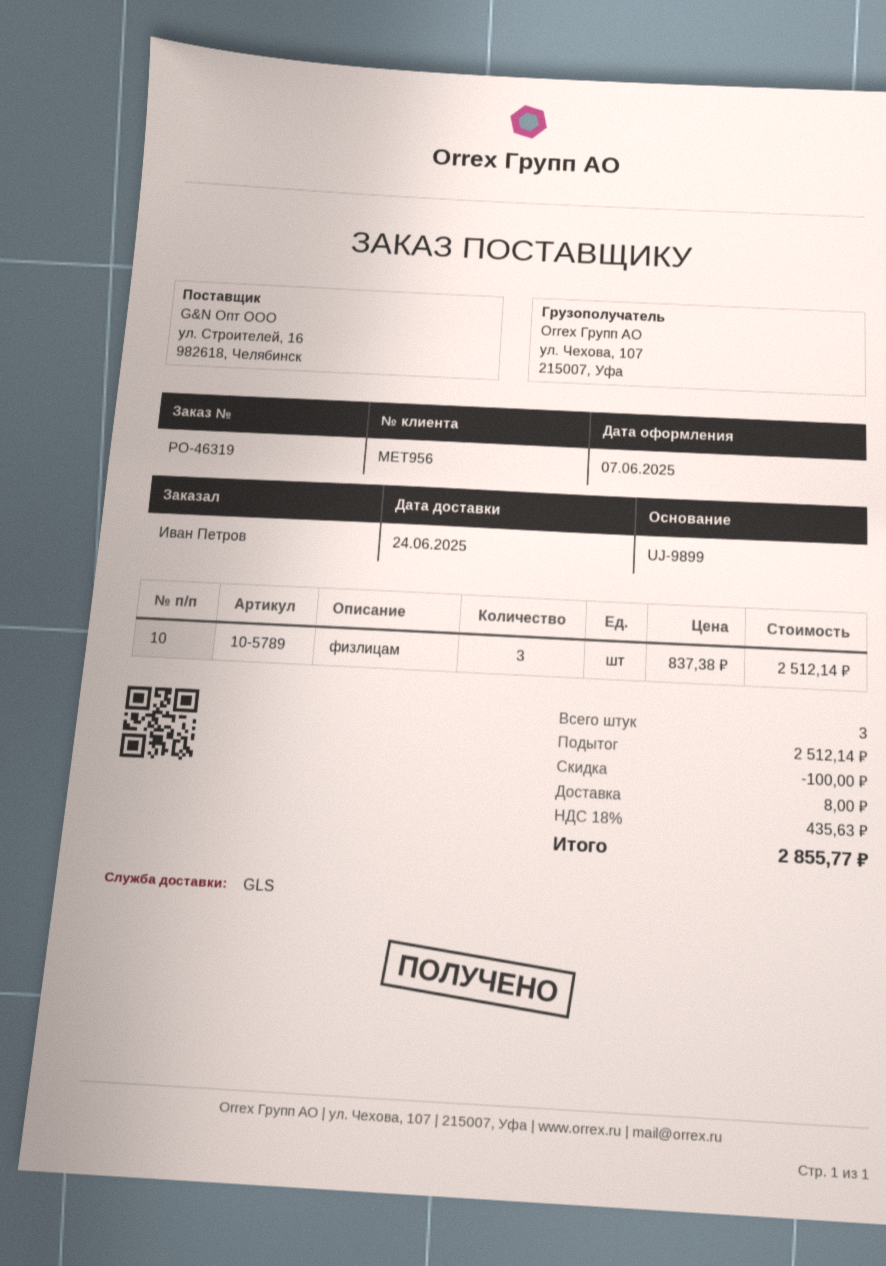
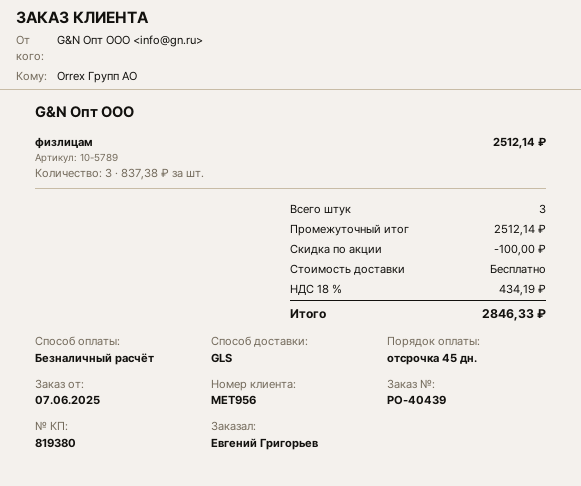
order number: PO-46319 -> PO-40439
ordered by: Иван Петров -> Евгений Григорьев
shipping: 8.00 -> 0.00
tax: 18% = 435.63 -> 18% = 434.19
total: 2855.77 -> 2846.33

